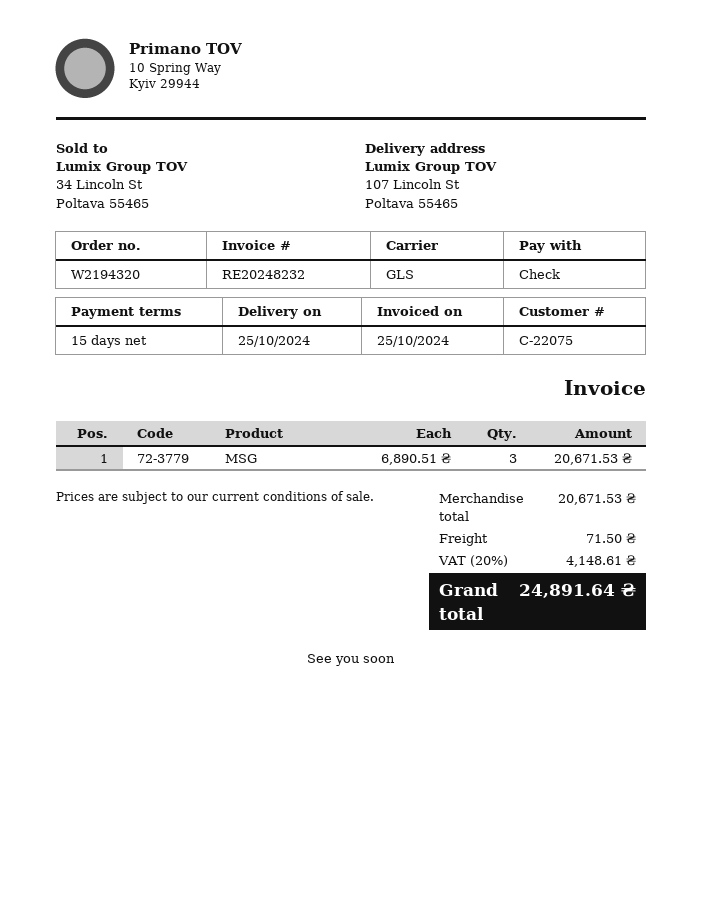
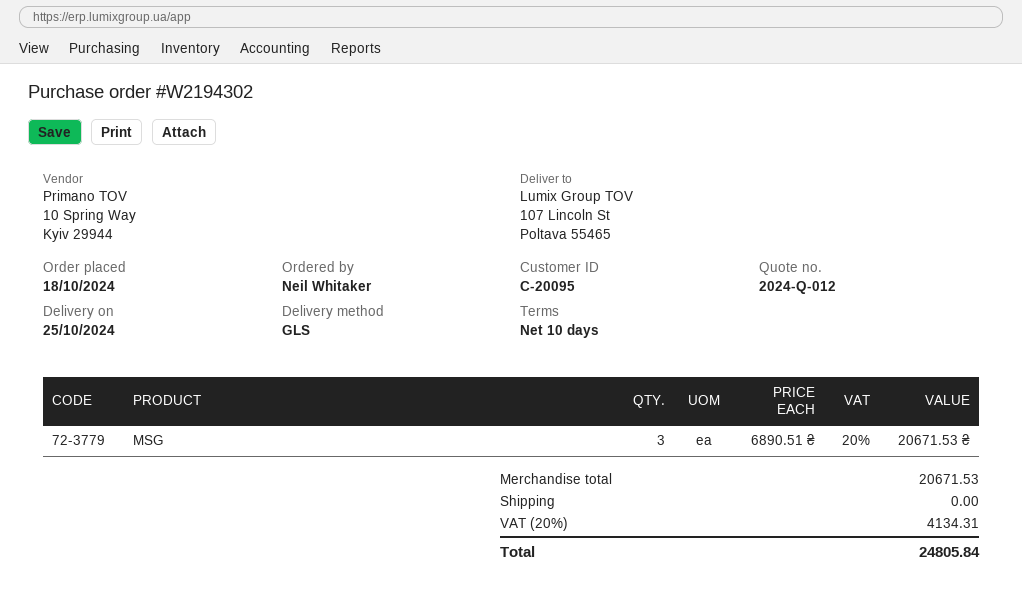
order number: W2194320 -> W2194302
payment terms: 15 days -> 10 days
customer number: C-22075 -> C-20095
shipping: 71.50 -> 0.00
tax: 20% = 4148.61 -> 20% = 4134.31
total: 24891.64 -> 24805.84

